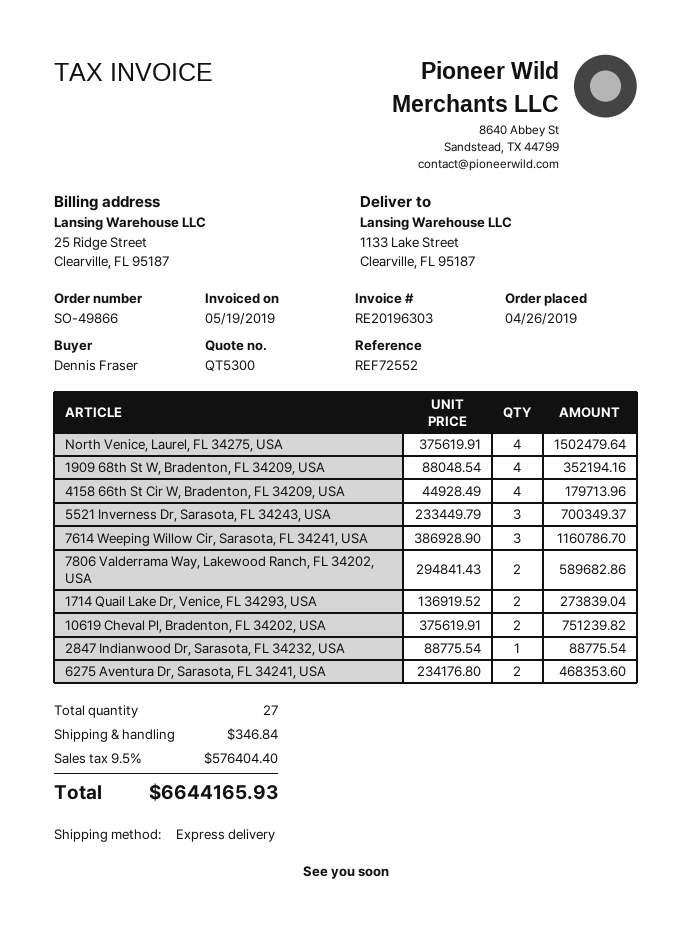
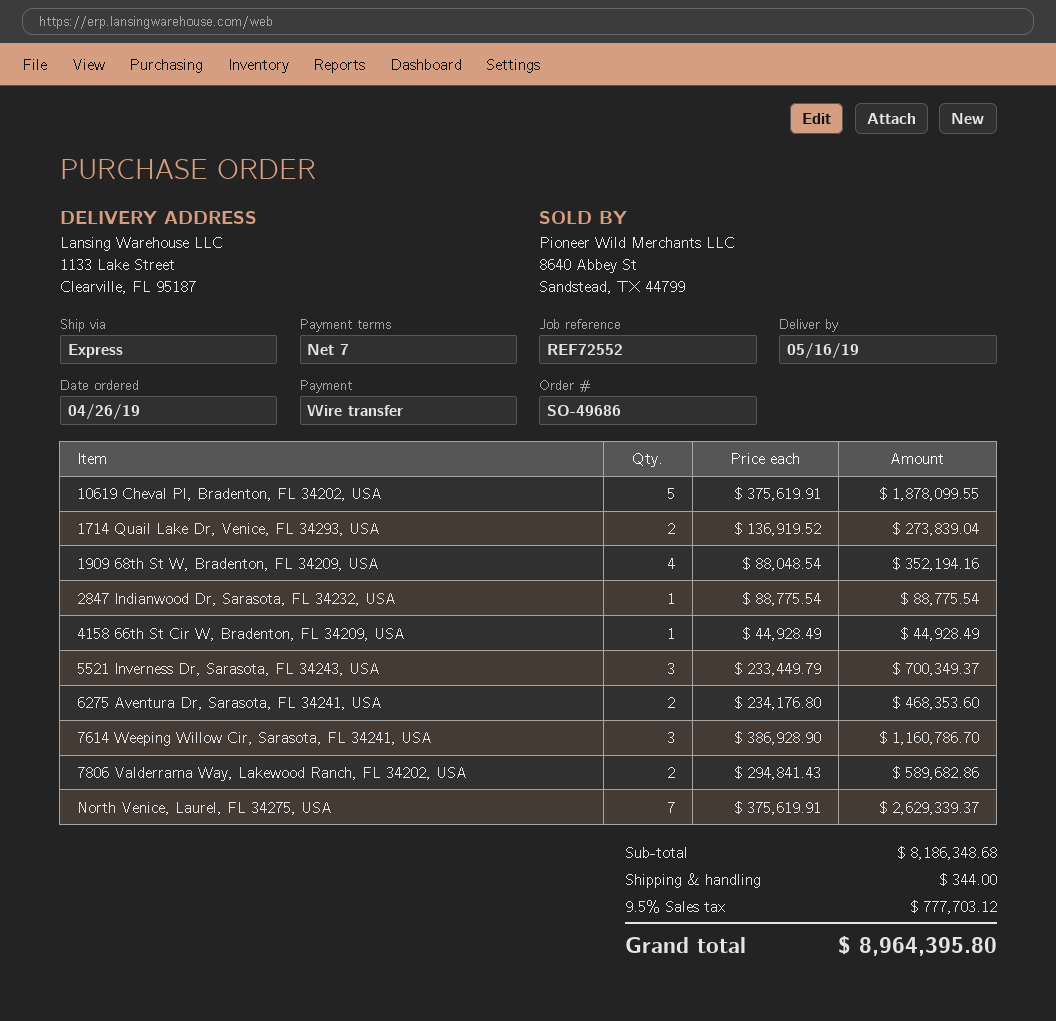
order number: SO-49866 -> SO-49686
North Venice, Laurel, FL 34275, USA: 4 x 375619.91 = 1502479.64 -> 7 x 375619.91 = 2629339.37
4158 66th St Cir W, Bradenton, FL 34209, USA: 4 x 44928.49 = 179713.96 -> 1 x 44928.49 = 44928.49
10619 Cheval Pl, Bradenton, FL 34202, USA: 2 x 375619.91 = 751239.82 -> 5 x 375619.91 = 1878099.55
shipping: 346.84 -> 344.00
tax: 9.5% = 576404.40 -> 9.5% = 777703.12
total: 6644165.93 -> 8964395.80

